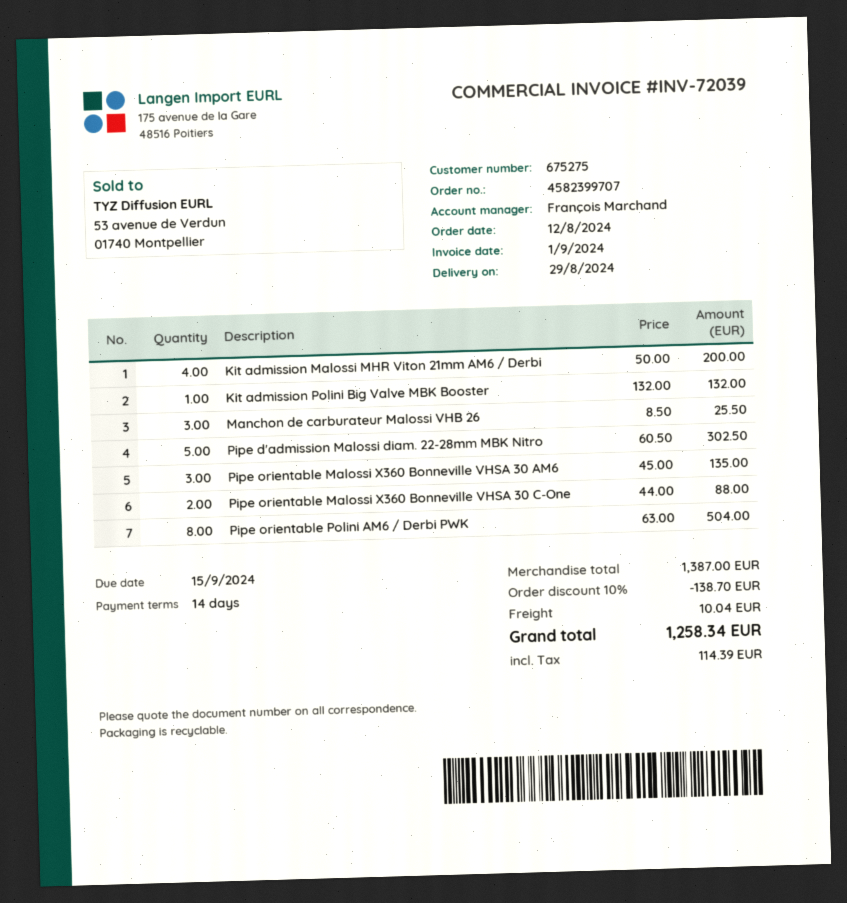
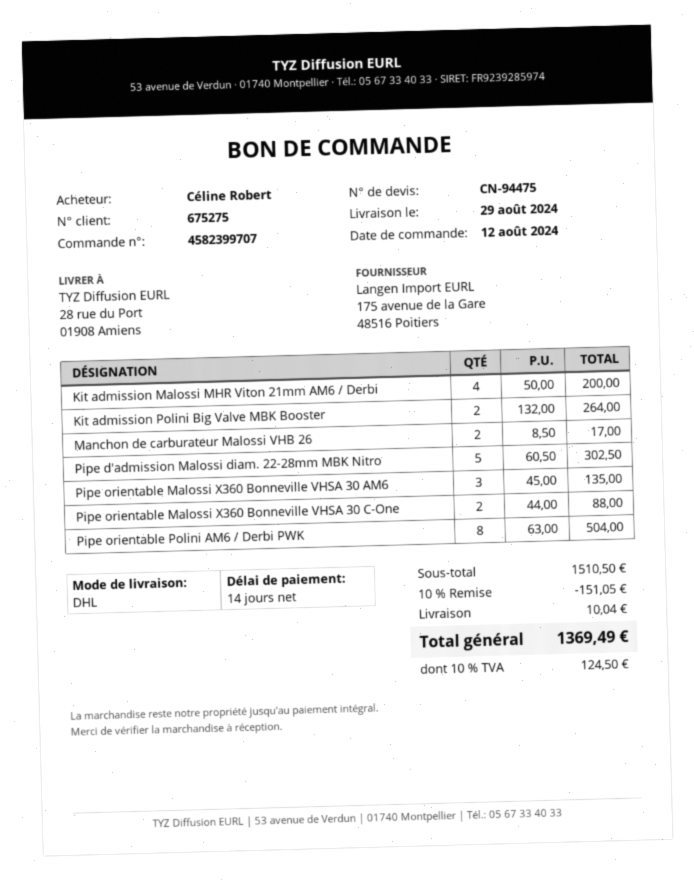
Kit admission Polini Big Valve MBK Booster: 1 x 132.00 = 132.00 -> 2 x 132.00 = 264.00
Manchon de carburateur Malossi VHB 26: 3 x 8.50 = 25.50 -> 2 x 8.50 = 17.00
subtotal: 1387.00 -> 1510.50
discount: 10% = 138.70 -> 10% = 151.05
tax: 114.39 -> 124.50
total: 1258.34 -> 1369.49

